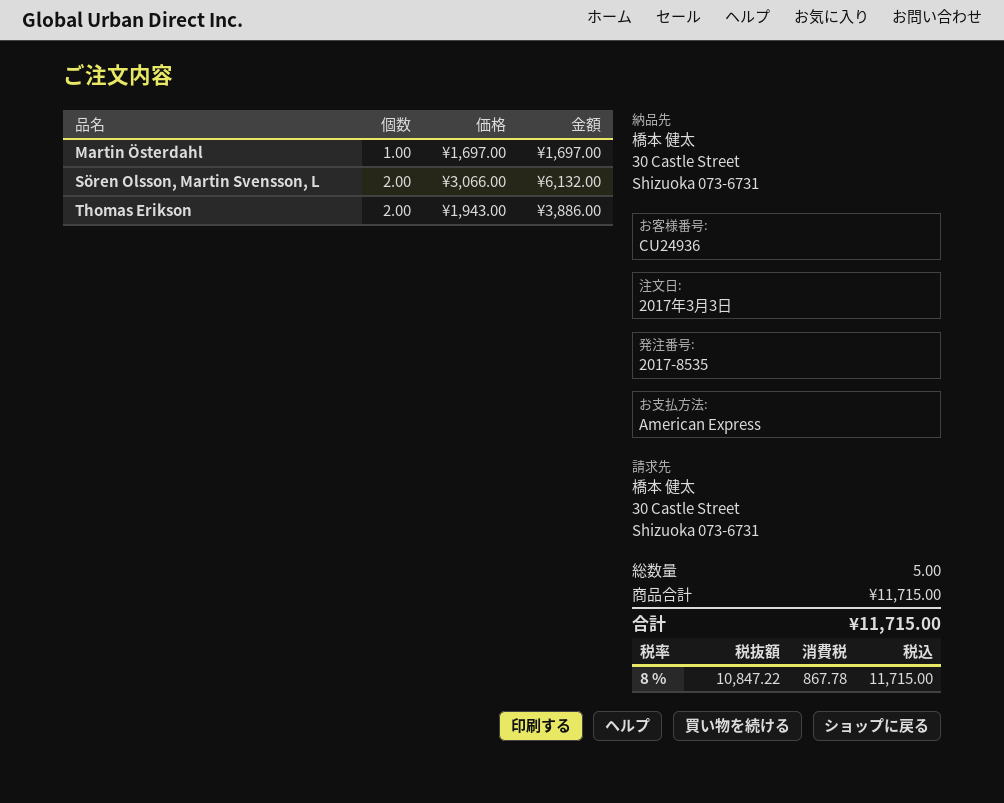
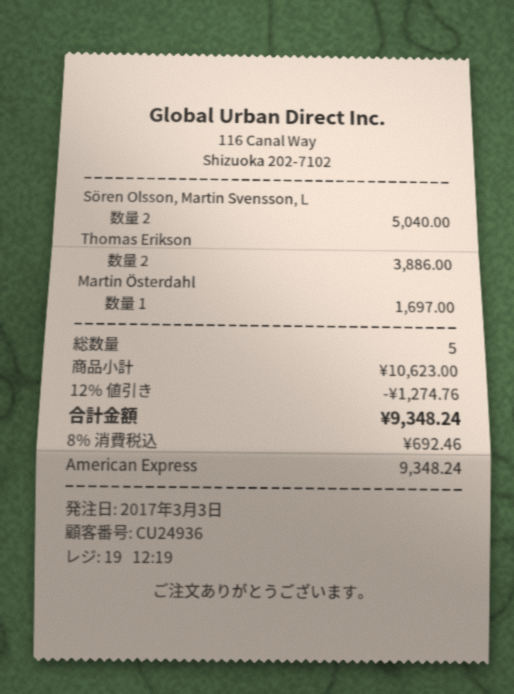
Sören Olsson, Martin Svensson, L: 2 for 6132.00 -> 2 for 5040.00
subtotal: 11715.00 -> 10623.00
discount: none -> 12% = 1274.76
tax: 8% = 867.78 -> 8% = 692.46
total: 11715.00 -> 9348.24

